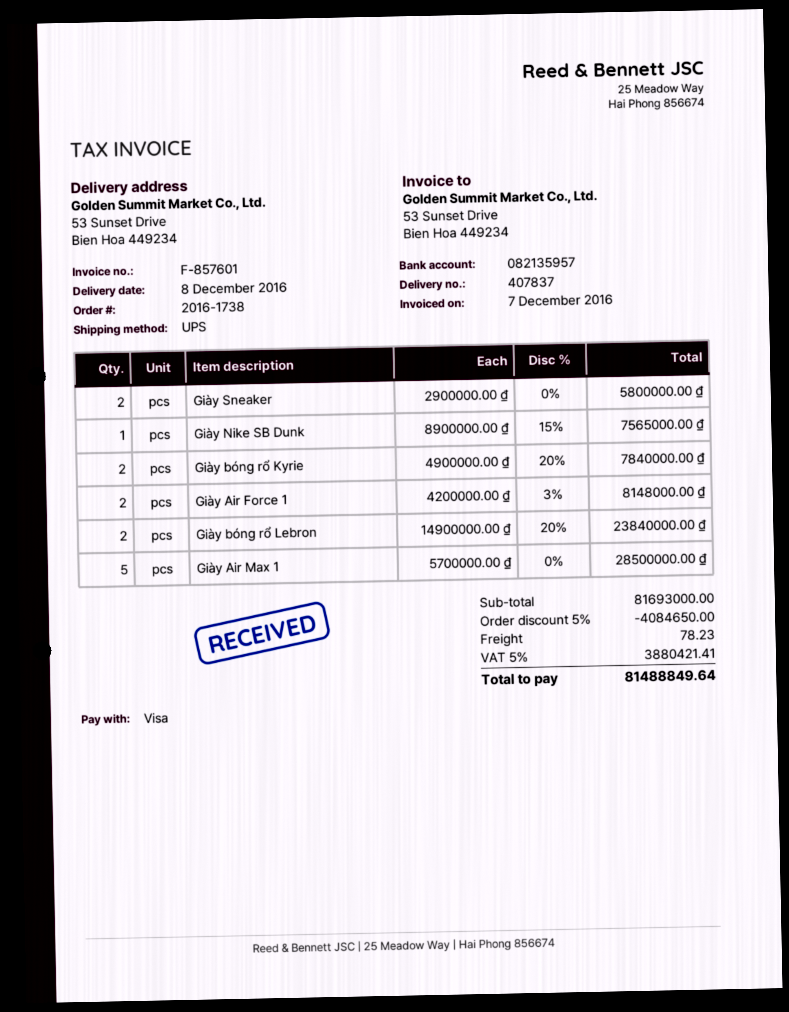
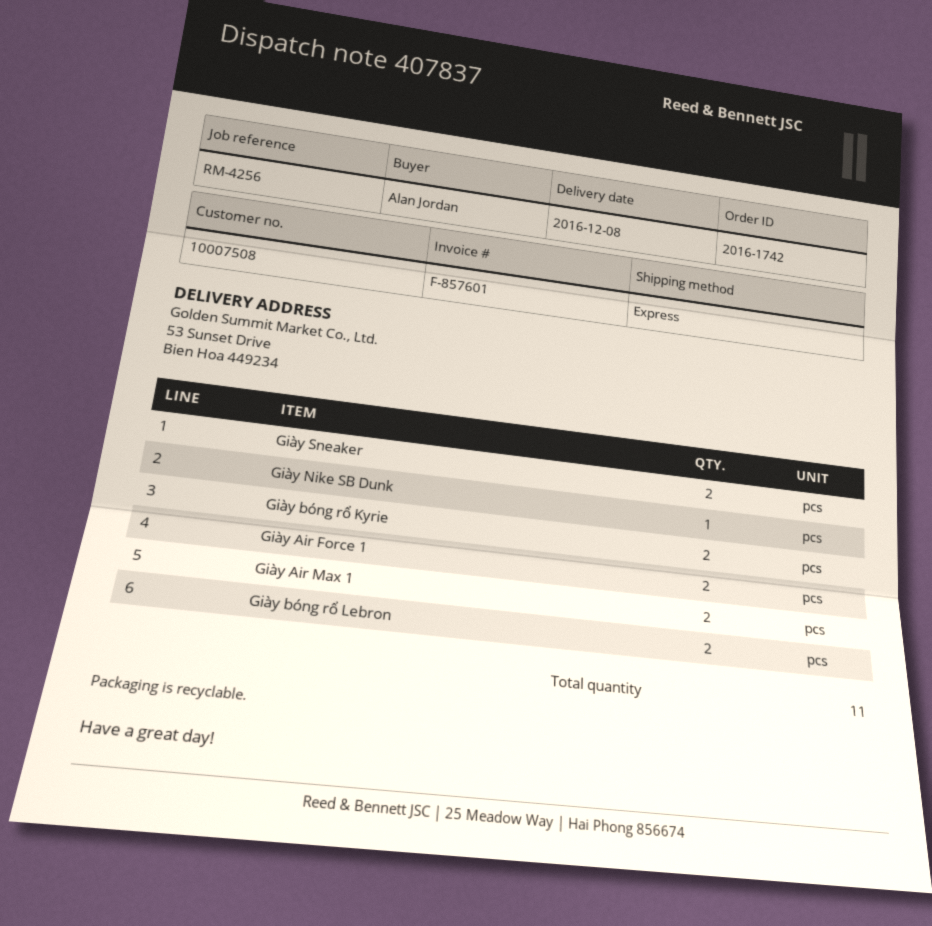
order number: 2016-1738 -> 2016-1742
shipping method: UPS -> express
Giày Air Max 1: 5 -> 2

